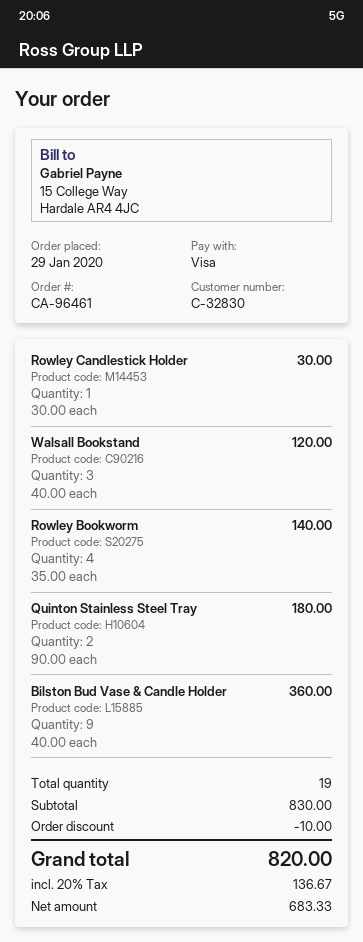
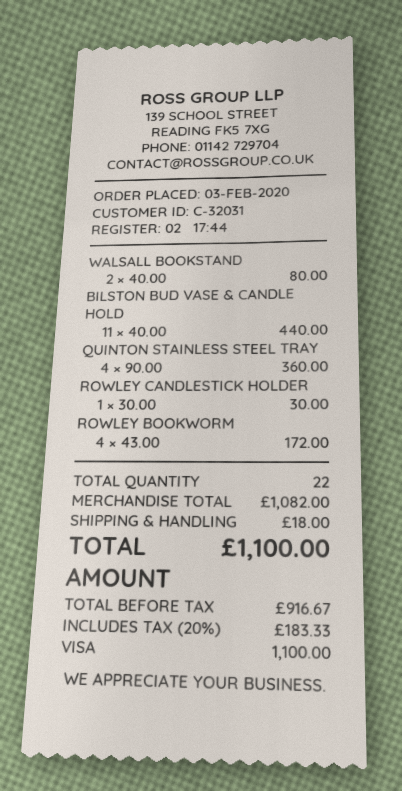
order date: 2020-01-29 -> 2020-02-03
customer number: C-32830 -> C-32031
Walsall Bookstand: 3 x 40.00 = 120.00 -> 2 x 40.00 = 80.00
Rowley Bookworm: 4 x 35.00 = 140.00 -> 4 x 43.00 = 172.00
Quinton Stainless Steel Tray: 2 x 90.00 = 180.00 -> 4 x 90.00 = 360.00
Bilston Bud Vase & Candle Holder: 9 x 40.00 = 360.00 -> 11 x 40.00 = 440.00
total quantity: 19 -> 22
subtotal: 830.00 -> 1082.00
discount: 10.00 -> none
shipping: none -> 18.00
net: 683.33 -> 916.67
tax: 20% = 136.67 -> 20% = 183.33
total: 820.00 -> 1100.00

